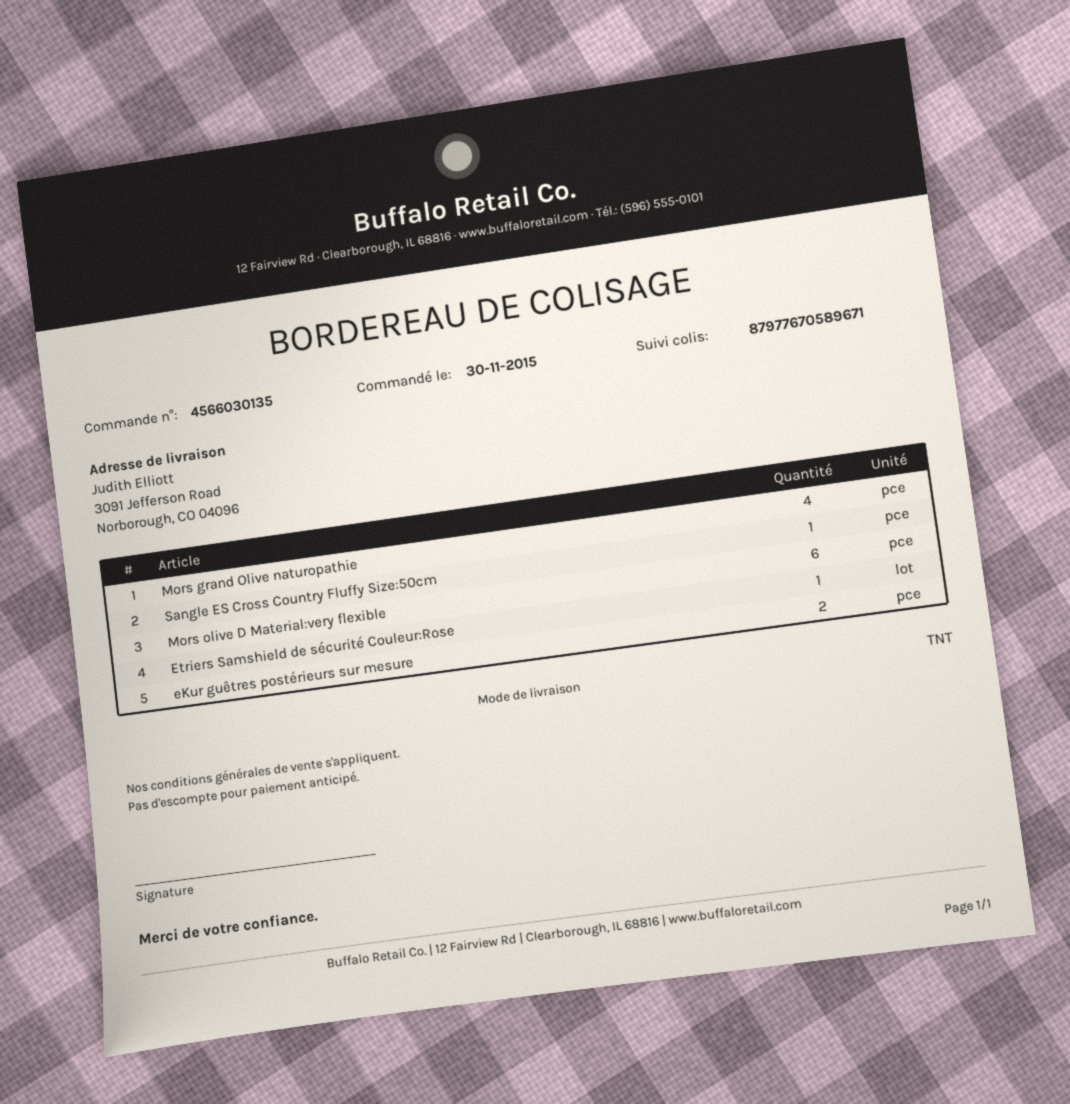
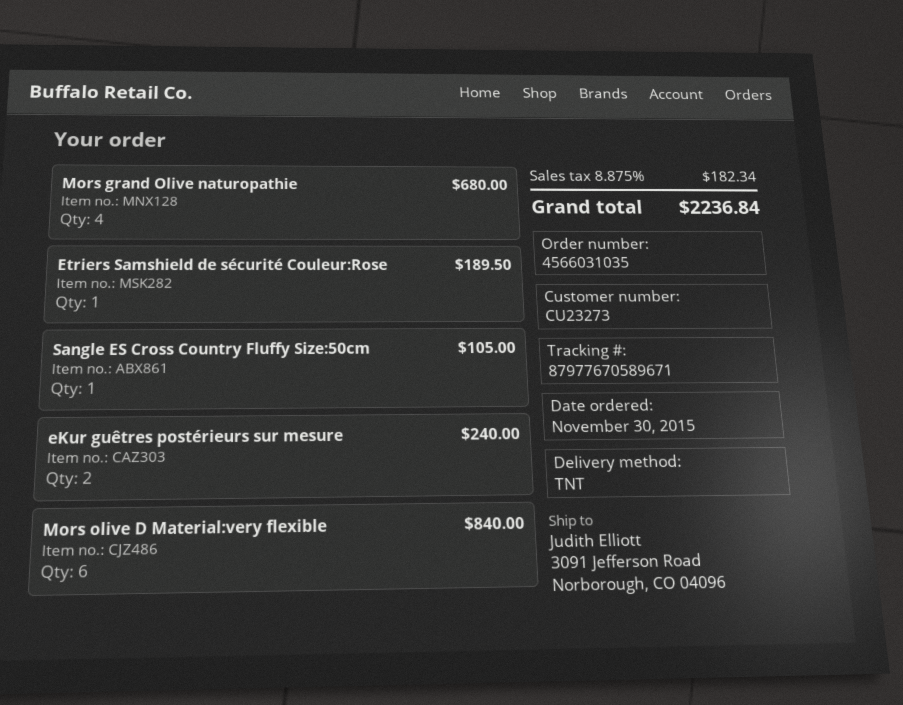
order number: 4566030135 -> 4566031035

